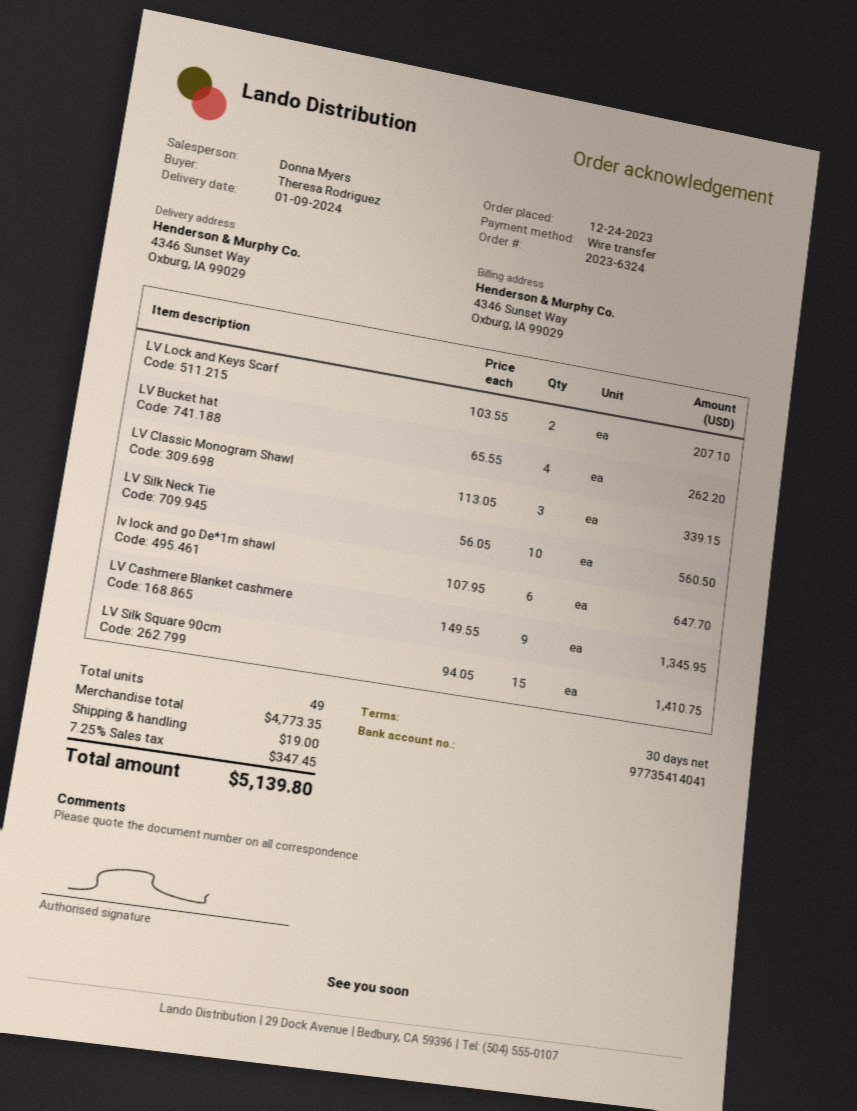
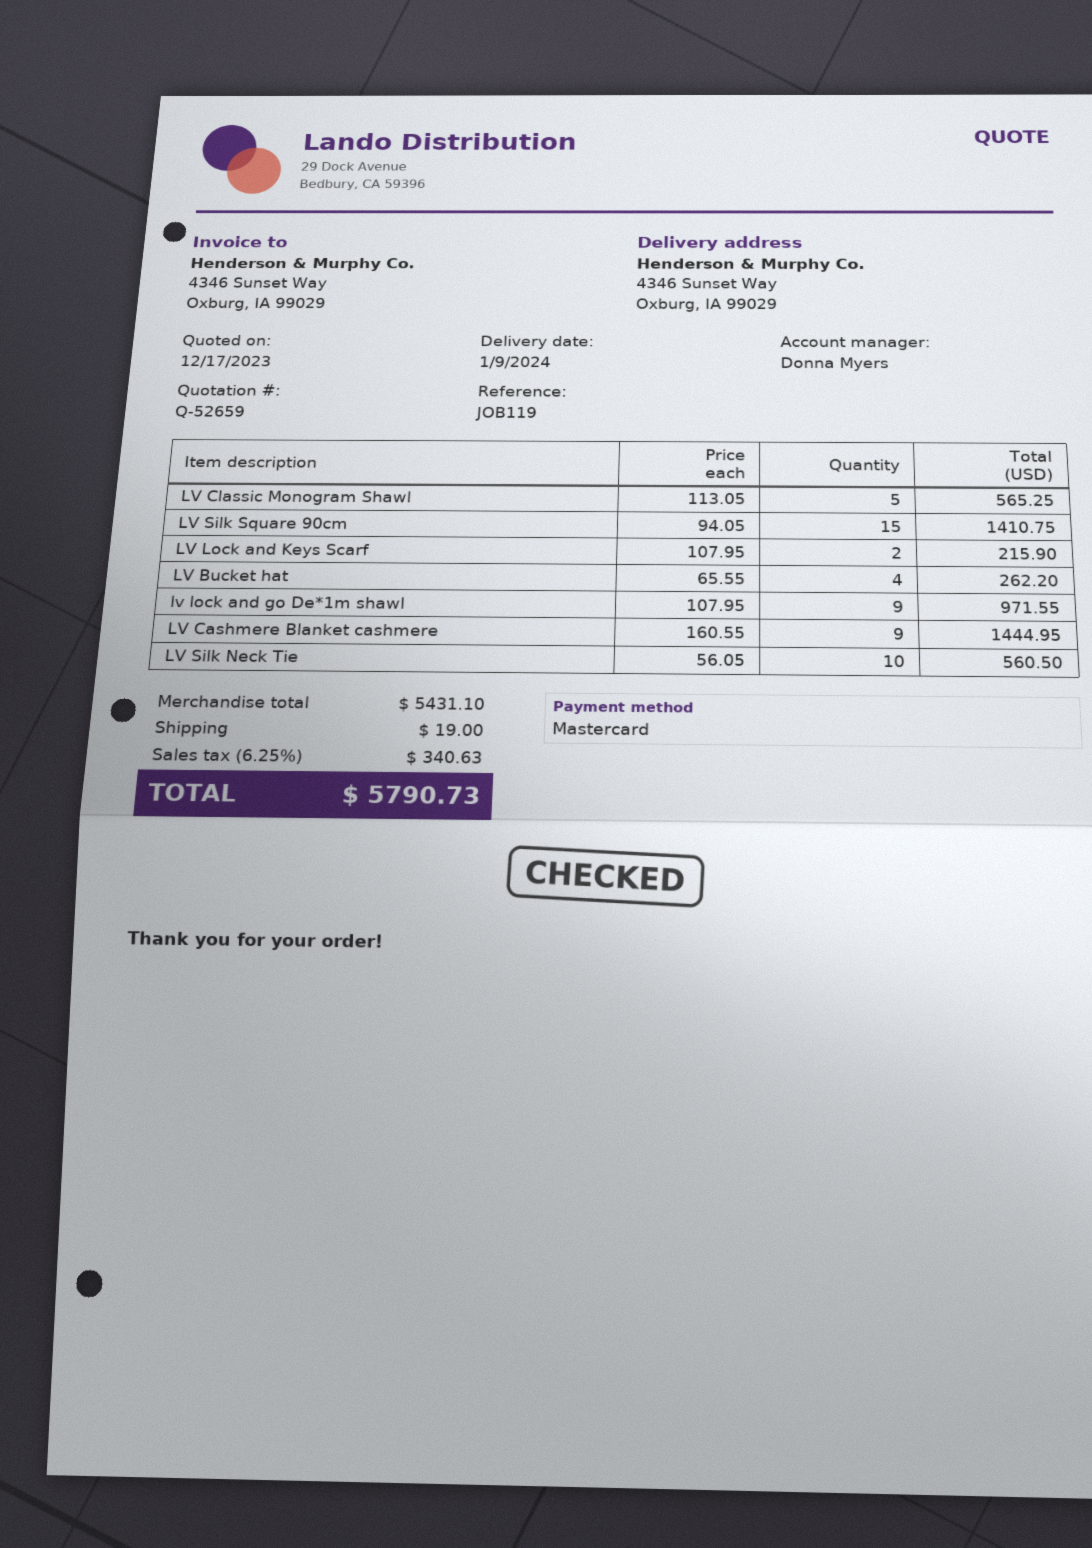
payment method: bank transfer -> Mastercard
LV Lock and Keys Scarf: 2 x 103.55 = 207.10 -> 2 x 107.95 = 215.90
LV Classic Monogram Shawl: 3 x 113.05 = 339.15 -> 5 x 113.05 = 565.25
lv lock and go De*1m shawl: 6 x 107.95 = 647.70 -> 9 x 107.95 = 971.55
LV Cashmere Blanket cashmere: 9 x 149.55 = 1345.95 -> 9 x 160.55 = 1444.95
subtotal: 4773.35 -> 5431.10
tax: 7.25% = 347.45 -> 6.25% = 340.63
total: 5139.80 -> 5790.73

